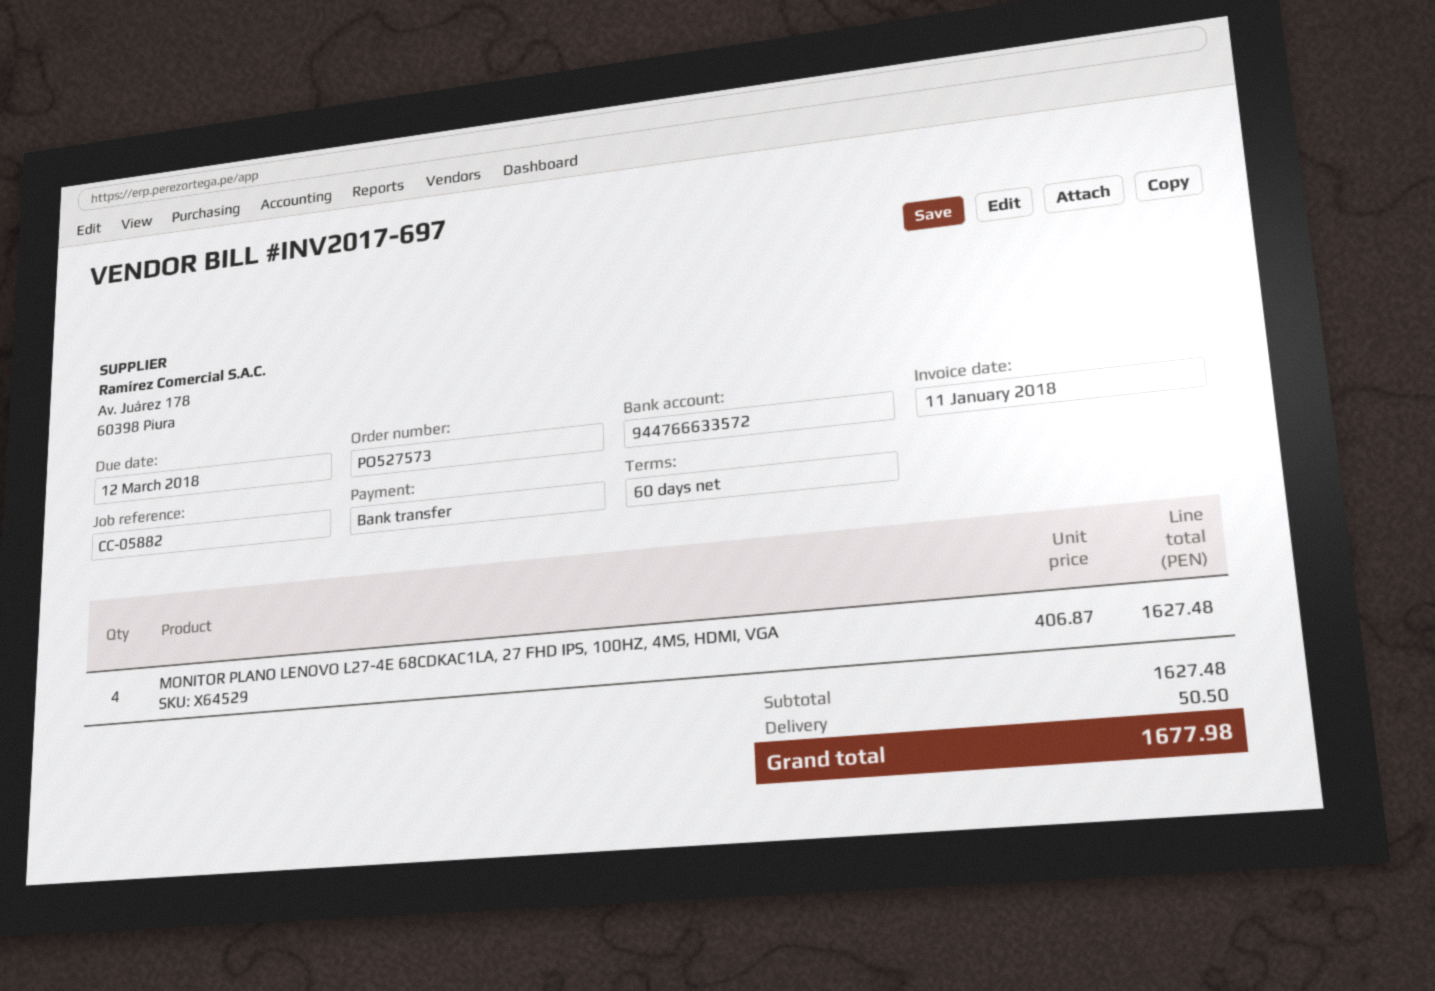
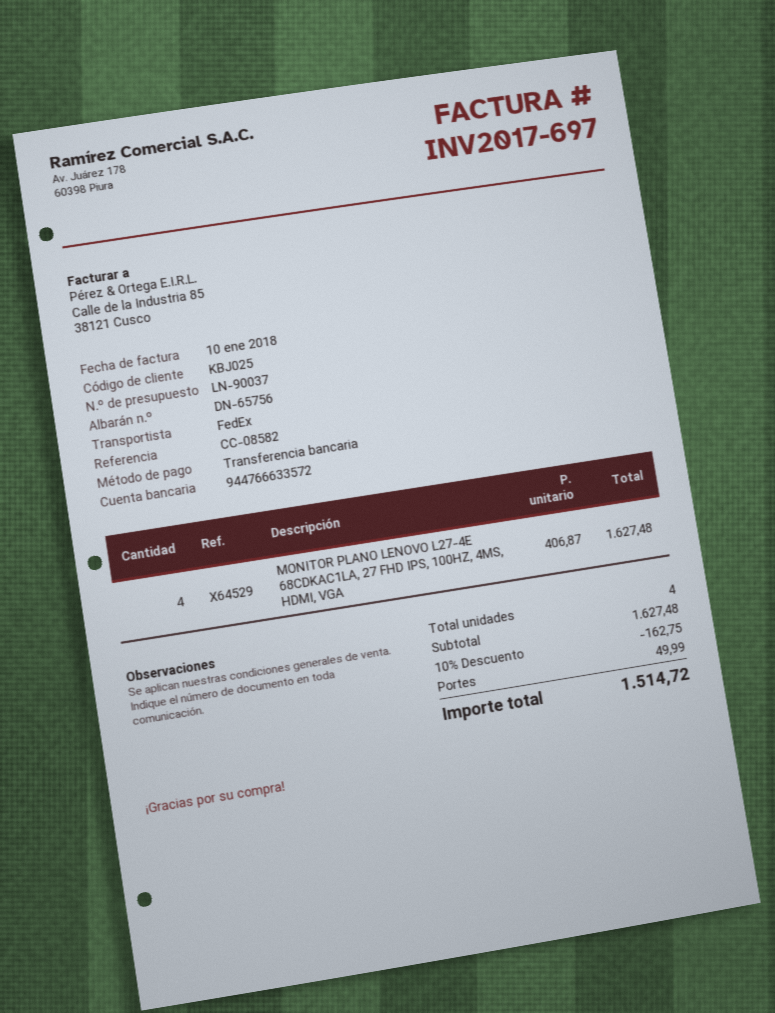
invoice date: 2018-01-11 -> 2018-01-10
reference: CC-05882 -> CC-08582
discount: none -> 10% = 162.75
shipping: 50.50 -> 49.99
total: 1677.98 -> 1514.72

